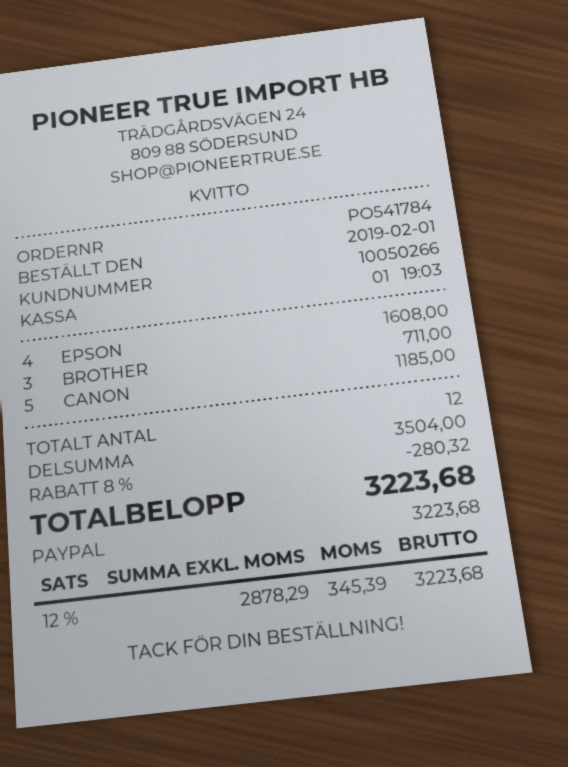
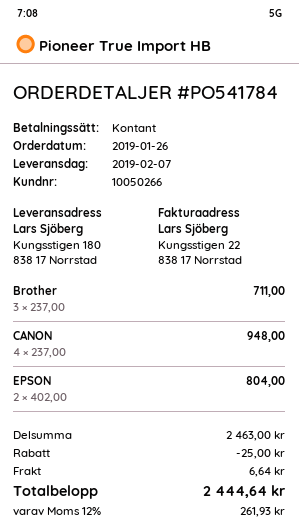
order date: 2019-02-01 -> 2019-01-26
payment method: PayPal -> cash
EPSON: 4 for 1608.00 -> 2 for 804.00
CANON: 5 for 1185.00 -> 4 for 948.00
subtotal: 3504.00 -> 2463.00
discount: 280.32 -> 25.00
shipping: none -> 6.64
tax: 12% = 345.39 -> 12% = 261.93
total: 3223.68 -> 2444.64

